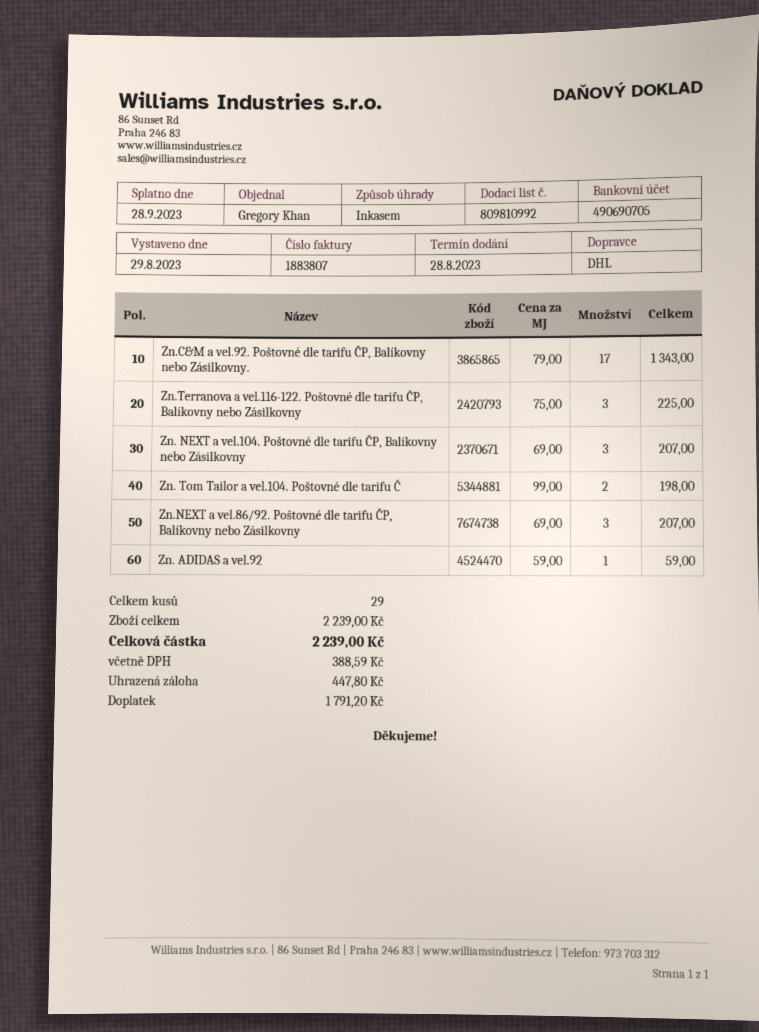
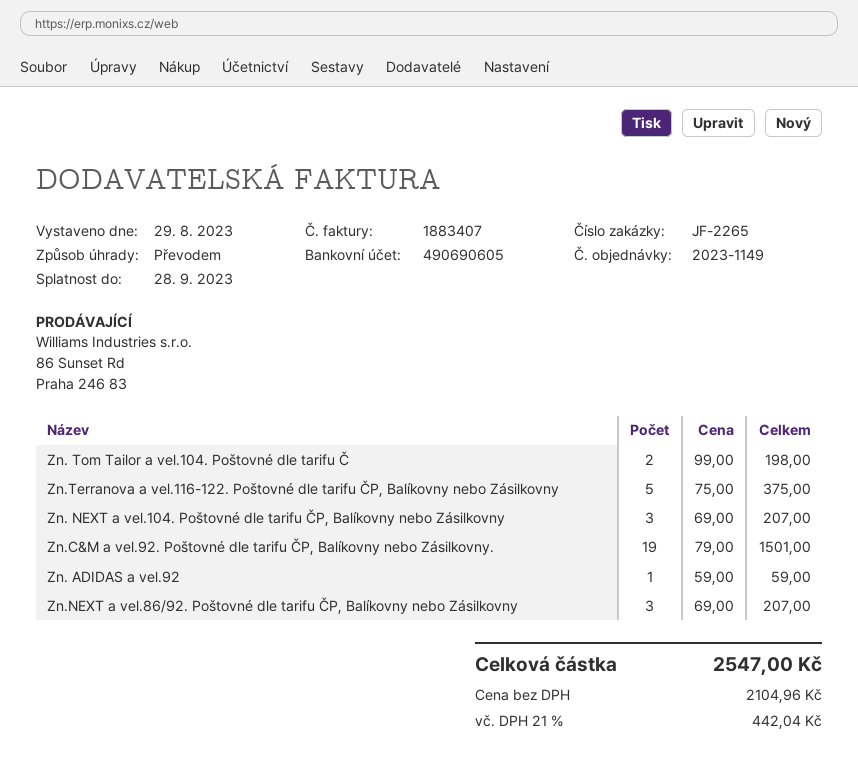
invoice number: 1883807 -> 1883407
payment method: direct debit -> bank transfer
bank account: 490690705 -> 490690605
Zn.C&M a vel.92. Poštovné dle tarifu ČP, Balíkovny nebo Zásilkovny.: 17 x 79.00 = 1343.00 -> 19 x 79.00 = 1501.00
Zn.Terranova a vel.116-122. Poštovné dle tarifu ČP, Balíkovny nebo Zásilkovny: 3 x 75.00 = 225.00 -> 5 x 75.00 = 375.00
tax: 388.59 -> 442.04
total: 2239.00 -> 2547.00

